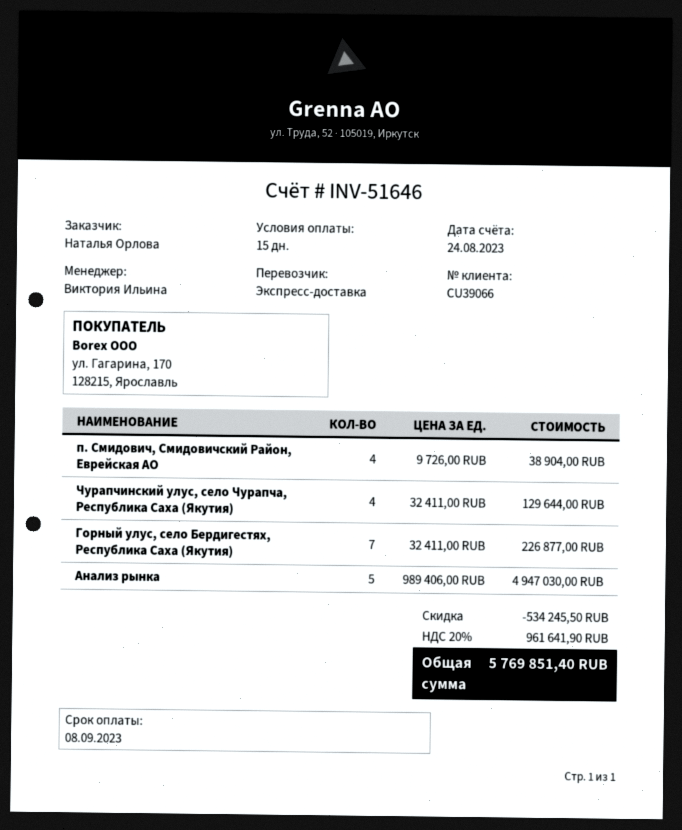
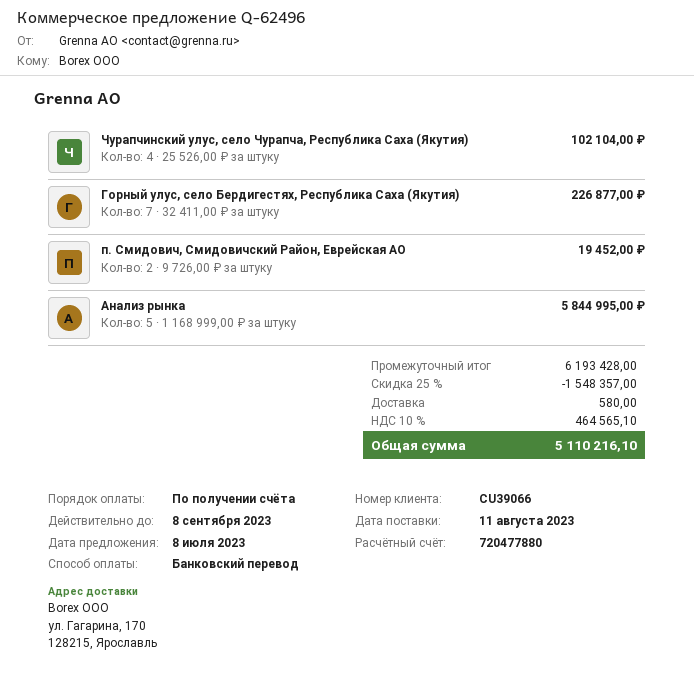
payment terms: 15 days -> on receipt
п. Смидович, Смидовичский Район, Еврейская АО: 4 x 9726.00 = 38904.00 -> 2 x 9726.00 = 19452.00
Чурапчинский улус, село Чурапча, Республика Саха (Якутия): 4 x 32411.00 = 129644.00 -> 4 x 25526.00 = 102104.00
Анализ рынка: 5 x 989406.00 = 4947030.00 -> 5 x 1168999.00 = 5844995.00
discount: 534245.50 -> 1548357.00
shipping: none -> 580.00
tax: 20% = 961641.90 -> 10% = 464565.10
total: 5769851.40 -> 5110216.10

